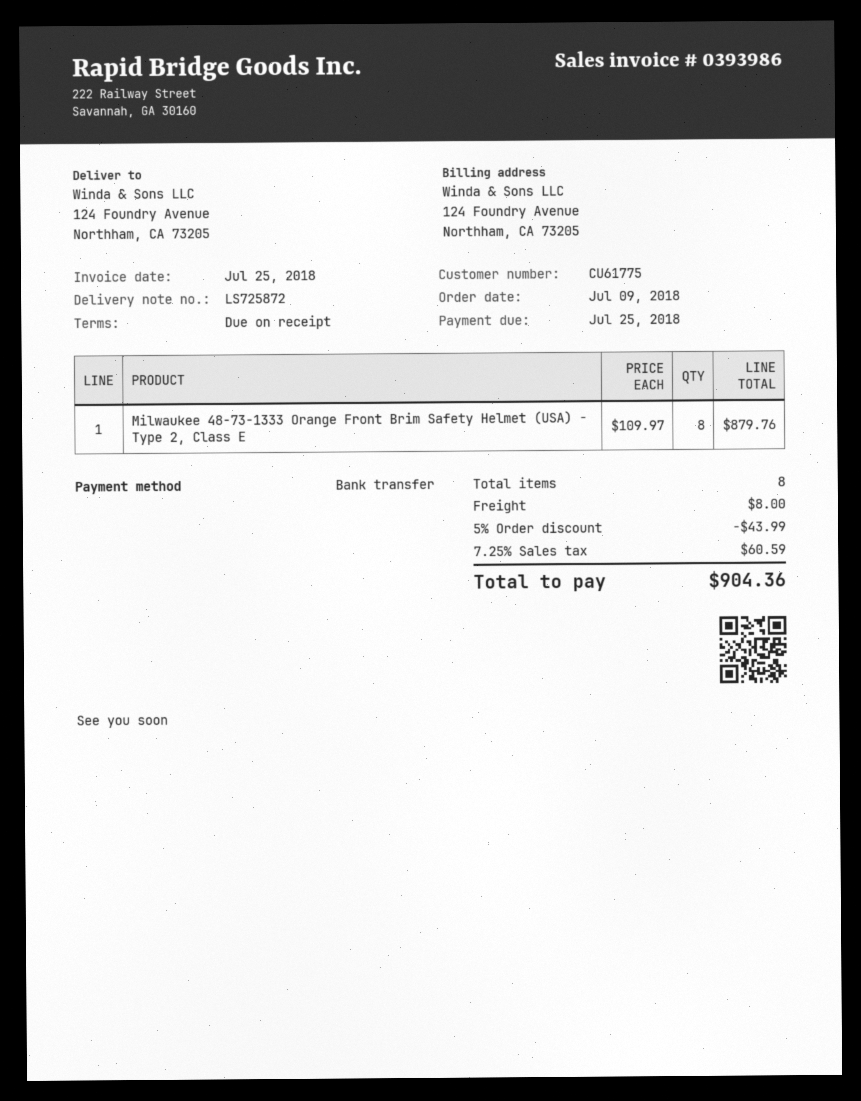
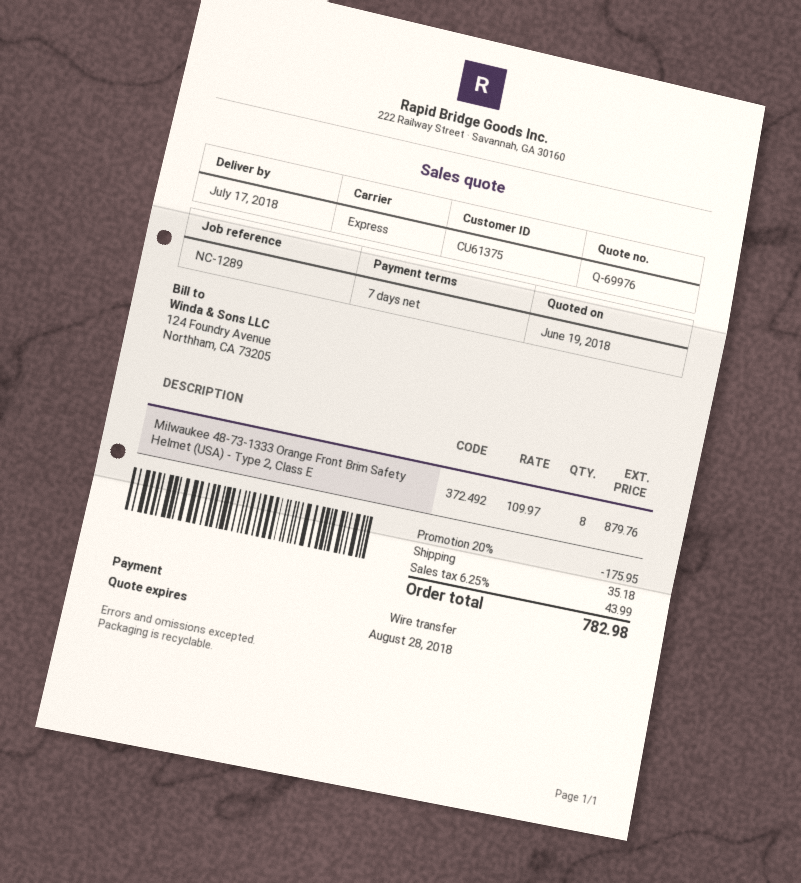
payment terms: on receipt -> 7 days
customer number: CU61775 -> CU61375
discount: 5% = 43.99 -> 20% = 175.95
shipping: 8.00 -> 35.18
tax: 7.25% = 60.59 -> 6.25% = 43.99
total: 904.36 -> 782.98

